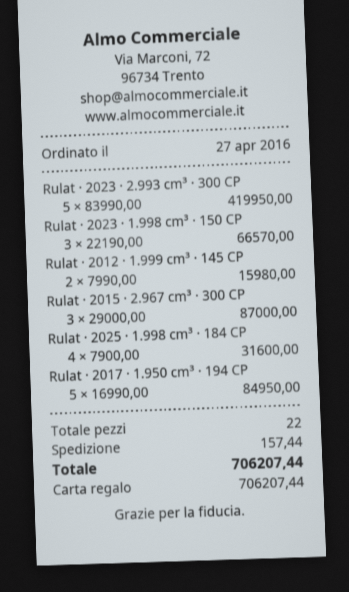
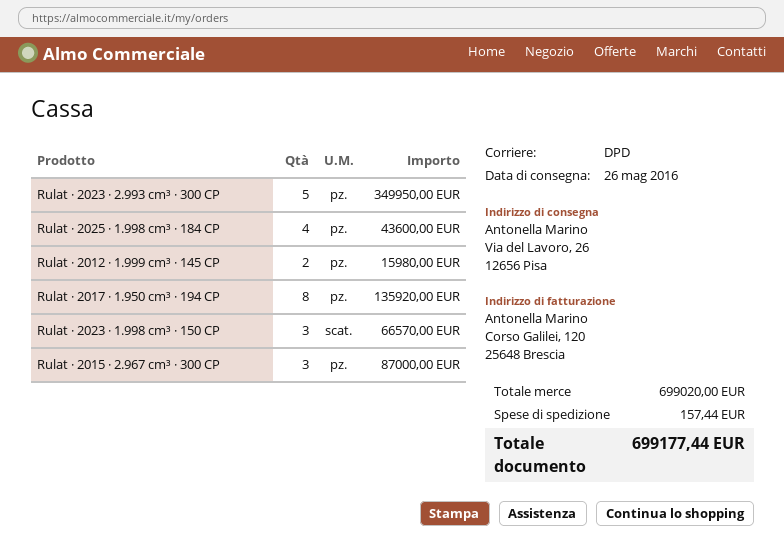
Rulat · 2023 · 2.993 cm³ · 300 CP: 5 for 419950.00 -> 5 for 349950.00
Rulat · 2025 · 1.998 cm³ · 184 CP: 4 for 31600.00 -> 4 for 43600.00
Rulat · 2017 · 1.950 cm³ · 194 CP: 5 for 84950.00 -> 8 for 135920.00
total: 706207.44 -> 699177.44

